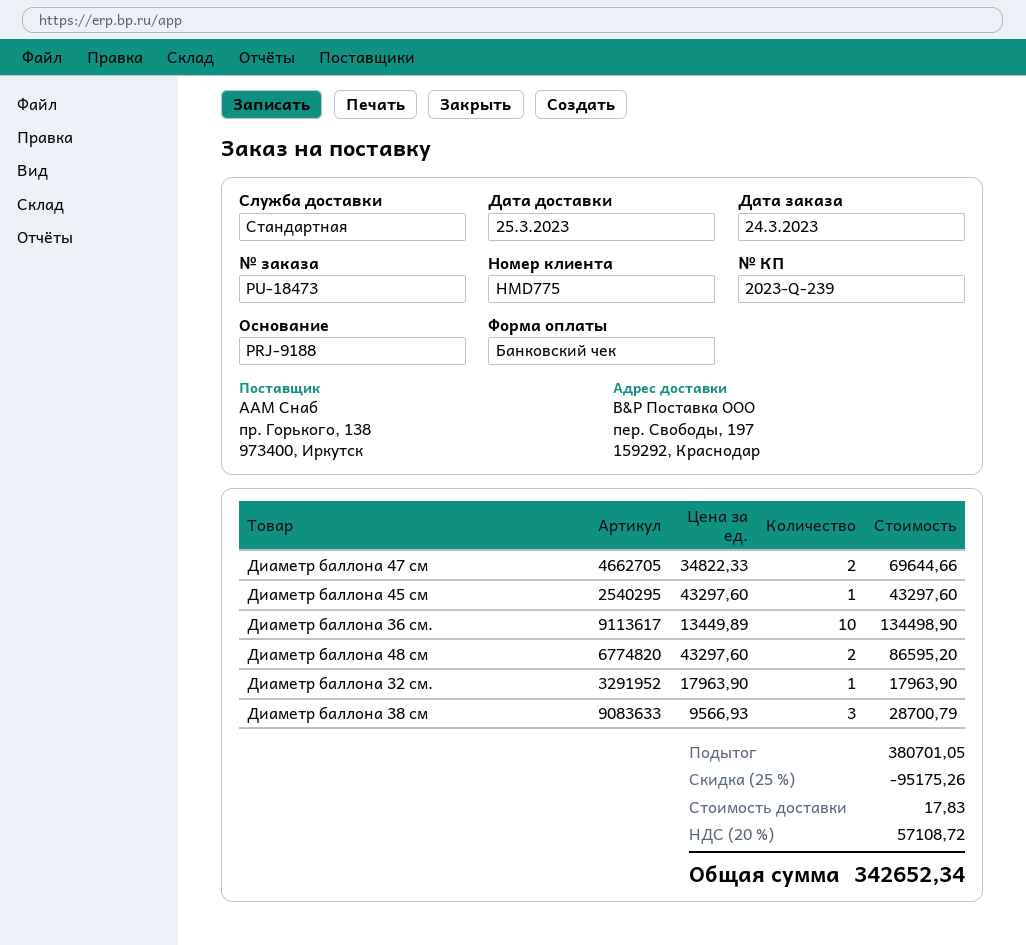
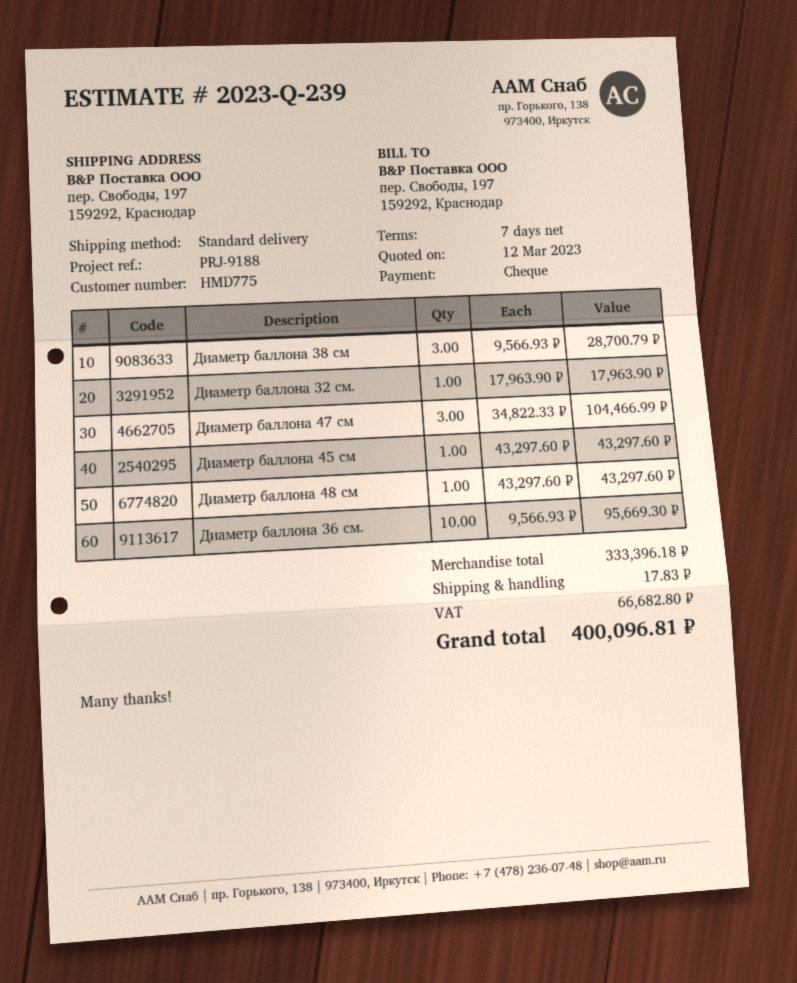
Диаметр баллона 47 см: 2 x 34822.33 = 69644.66 -> 3 x 34822.33 = 104466.99
Диаметр баллона 36 см.: 10 x 13449.89 = 134498.90 -> 10 x 9566.93 = 95669.30
Диаметр баллона 48 см: 2 x 43297.60 = 86595.20 -> 1 x 43297.60 = 43297.60
subtotal: 380701.05 -> 333396.18
discount: 25% = 95175.26 -> none
tax: 57108.72 -> 66682.80
total: 342652.34 -> 400096.81

